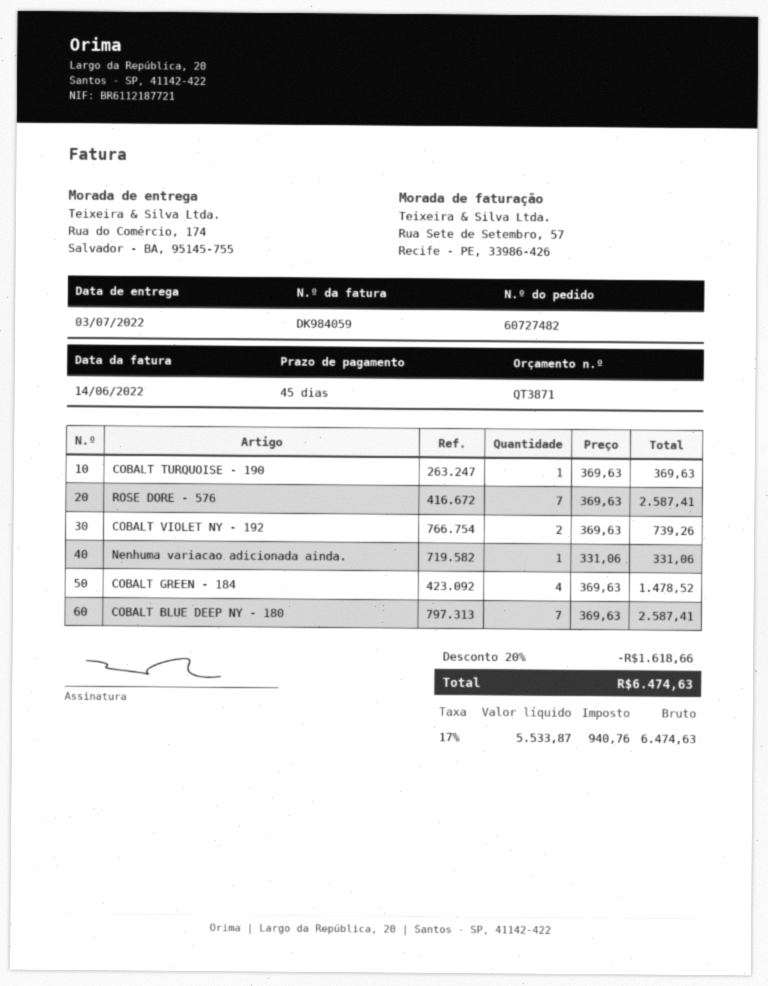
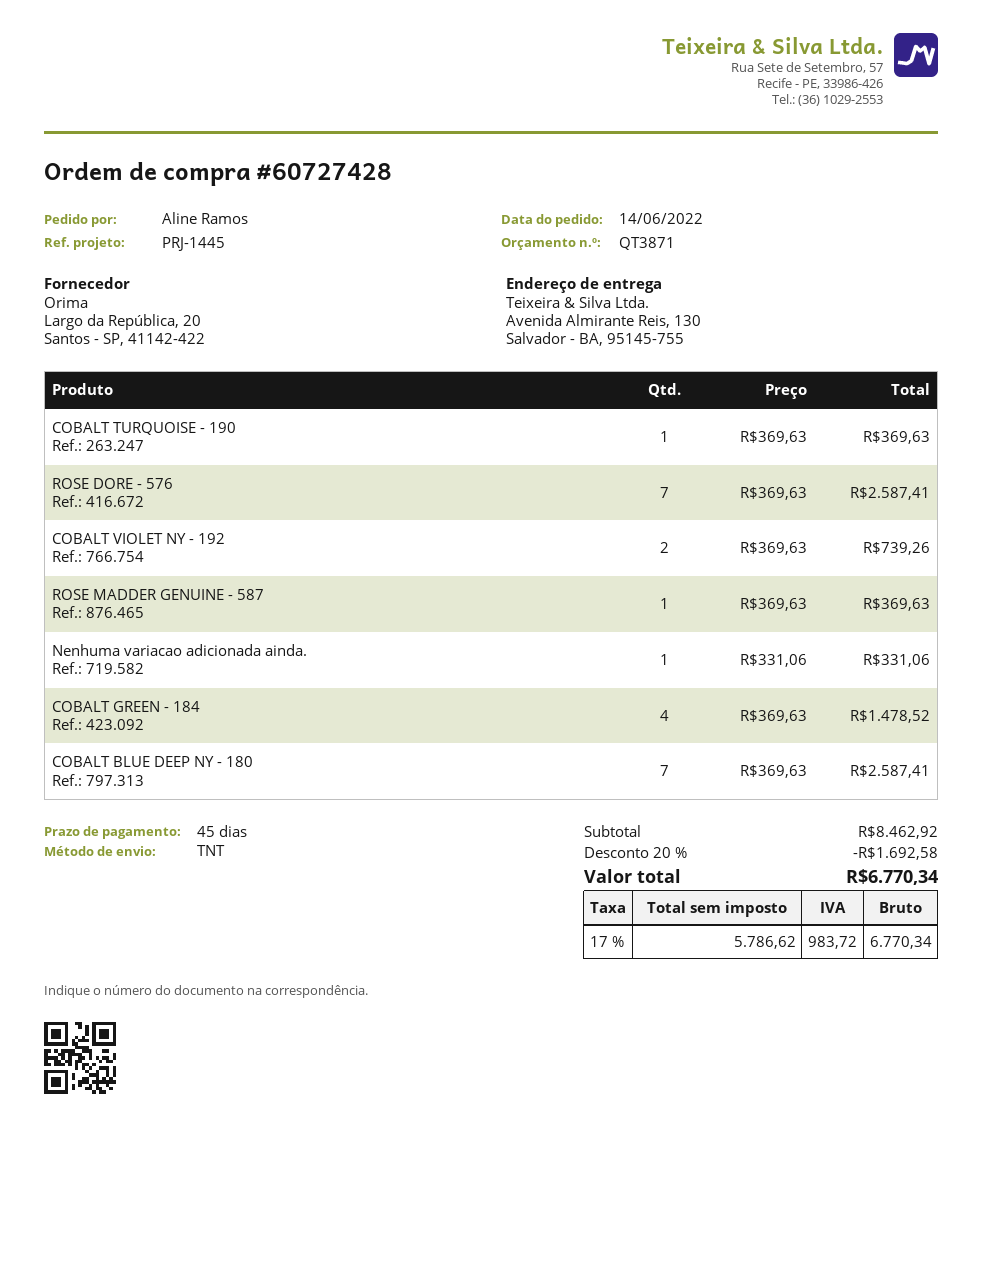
order number: 60727482 -> 60727428
ship to: Rua do Comércio, 174, Salvador - BA, 95145-755 -> Avenida Almirante Reis, 130, Salvador - BA, 95145-755
ROSE MADDER GENUINE - 587: none -> 1 x 369.63 = 369.63
discount: 20% = 1618.66 -> 20% = 1692.58
net: 5533.87 -> 5786.62
tax: 17% = 940.76 -> 17% = 983.72
total: 6474.63 -> 6770.34

